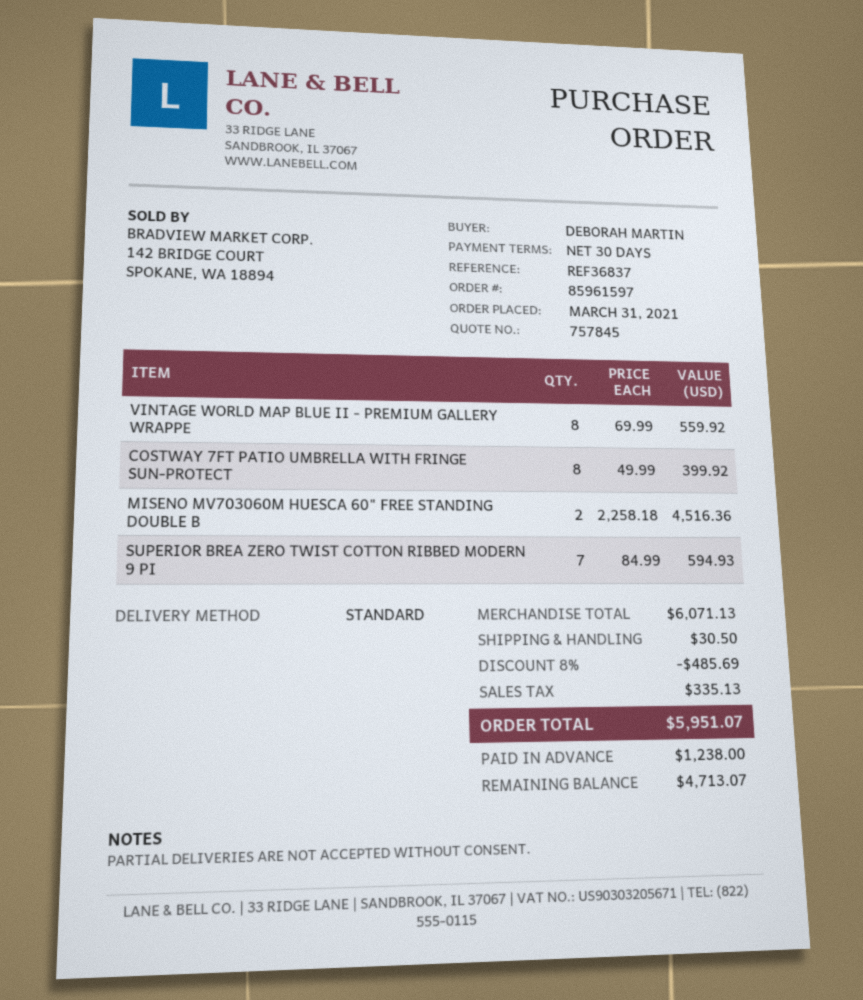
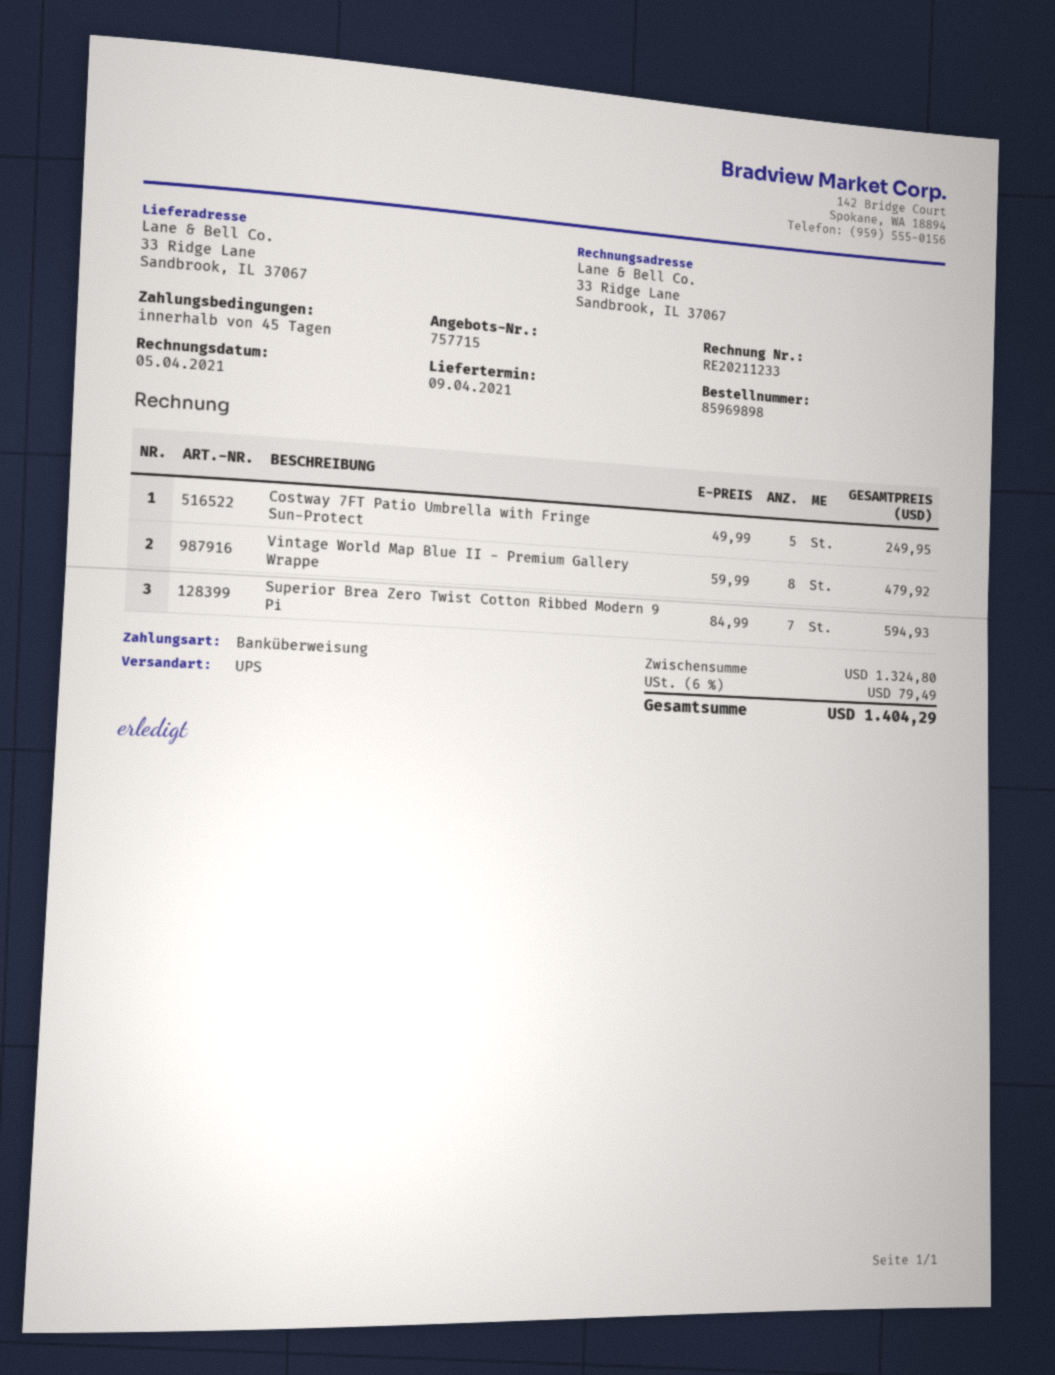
quote number: 757845 -> 757715
order number: 85961597 -> 85969898
payment terms: 30 days -> 45 days
shipping method: standard -> UPS
VINTAGE WORLD MAP BLUE II - PREMIUM GALLERY WRAPPE: 8 x 69.99 = 559.92 -> 8 x 59.99 = 479.92
COSTWAY 7FT PATIO UMBRELLA WITH FRINGE SUN-PROTECT: 8 x 49.99 = 399.92 -> 5 x 49.99 = 249.95
MISENO MV703060M HUESCA 60" FREE STANDING DOUBLE B: 2 x 2258.18 = 4516.36 -> none
subtotal: 6071.13 -> 1324.80
discount: 8% = 485.69 -> none
shipping: 30.50 -> none
tax: 335.13 -> 79.49
total: 5951.07 -> 1404.29

